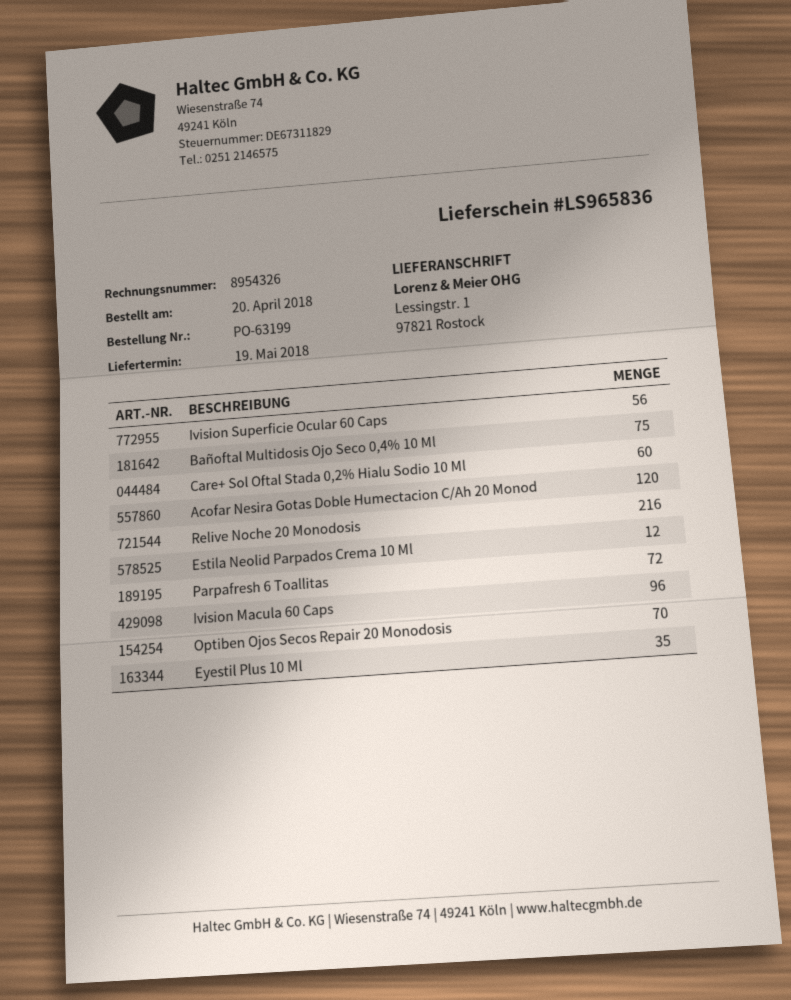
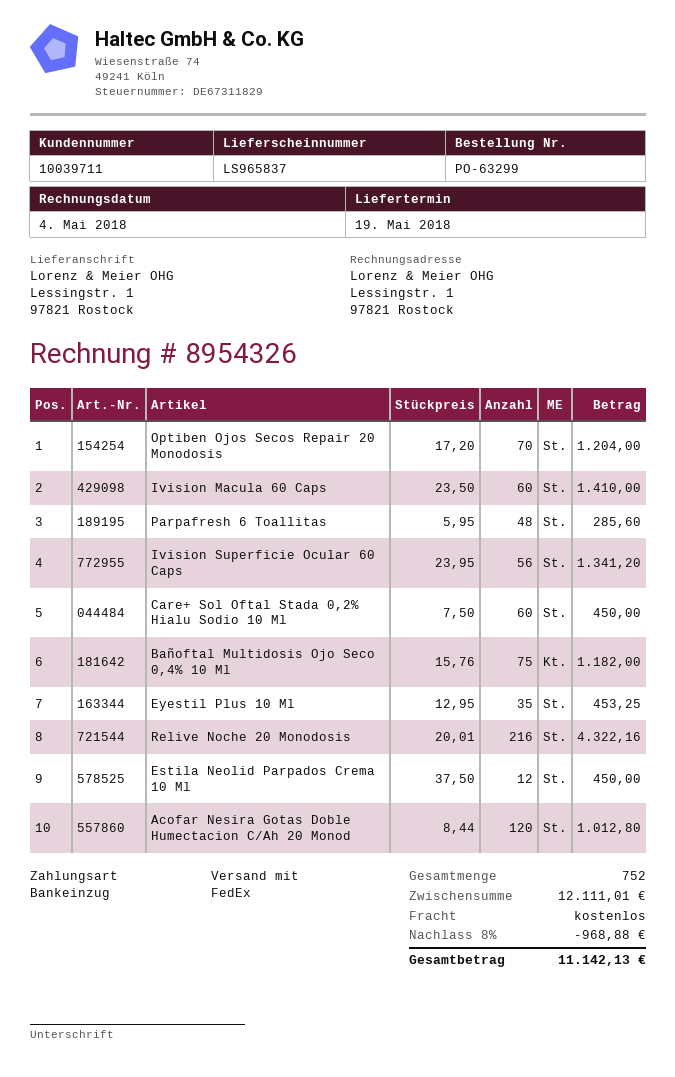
order number: PO-63199 -> PO-63299
delivery note number: LS965836 -> LS965837
Parpafresh 6 Toallitas: 72 -> 48
Ivision Macula 60 Caps: 96 -> 60

